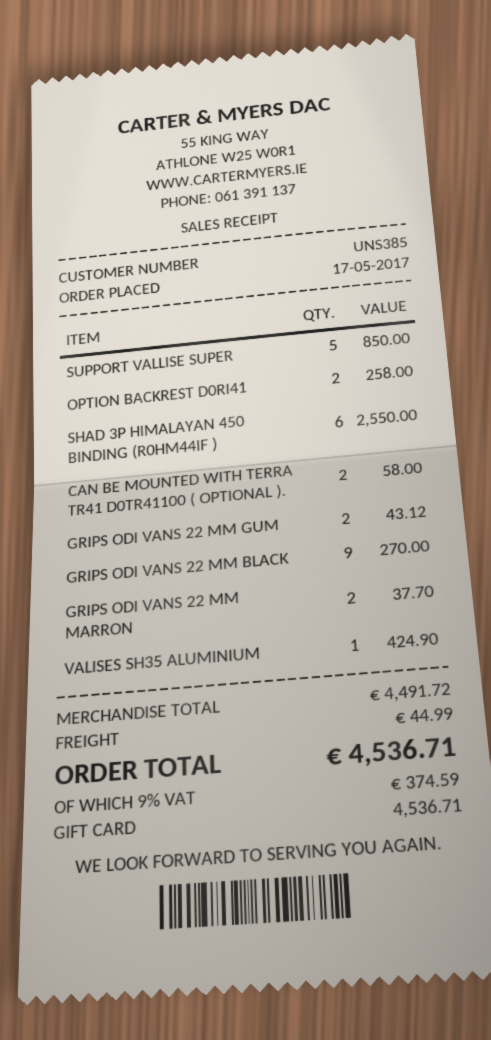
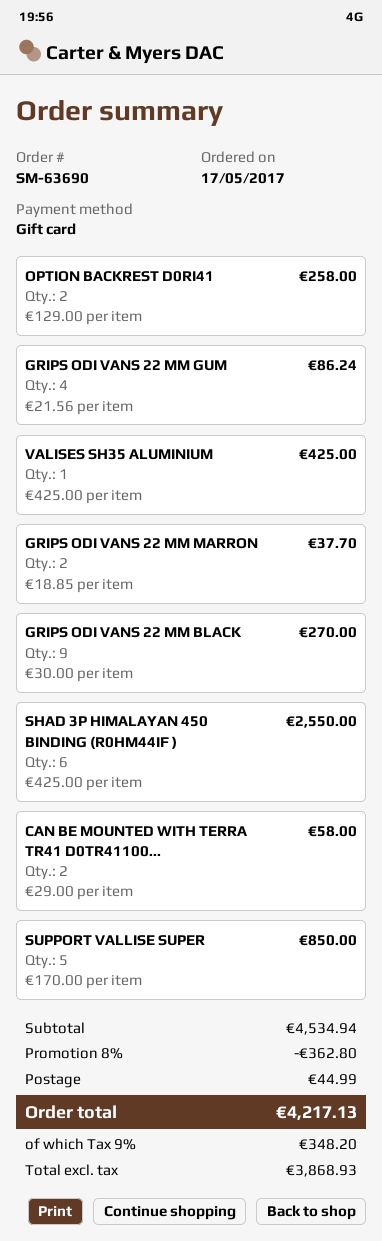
GRIPS ODI VANS 22 MM GUM: 2 for 43.12 -> 4 for 86.24
VALISES SH35 ALUMINIUM: 1 for 424.90 -> 1 for 425.00
subtotal: 4491.72 -> 4534.94
discount: none -> 8% = 362.80
tax: 9% = 374.59 -> 9% = 348.20
total: 4536.71 -> 4217.13

